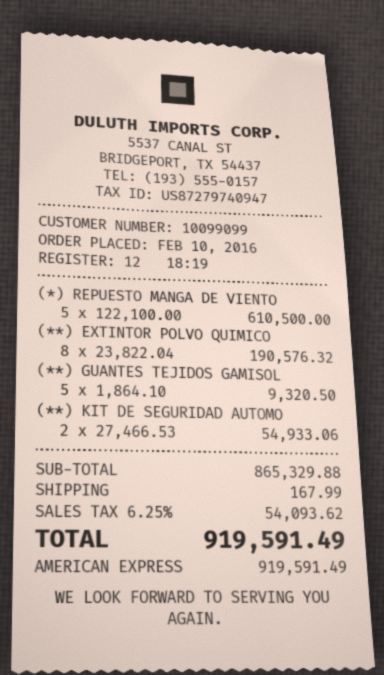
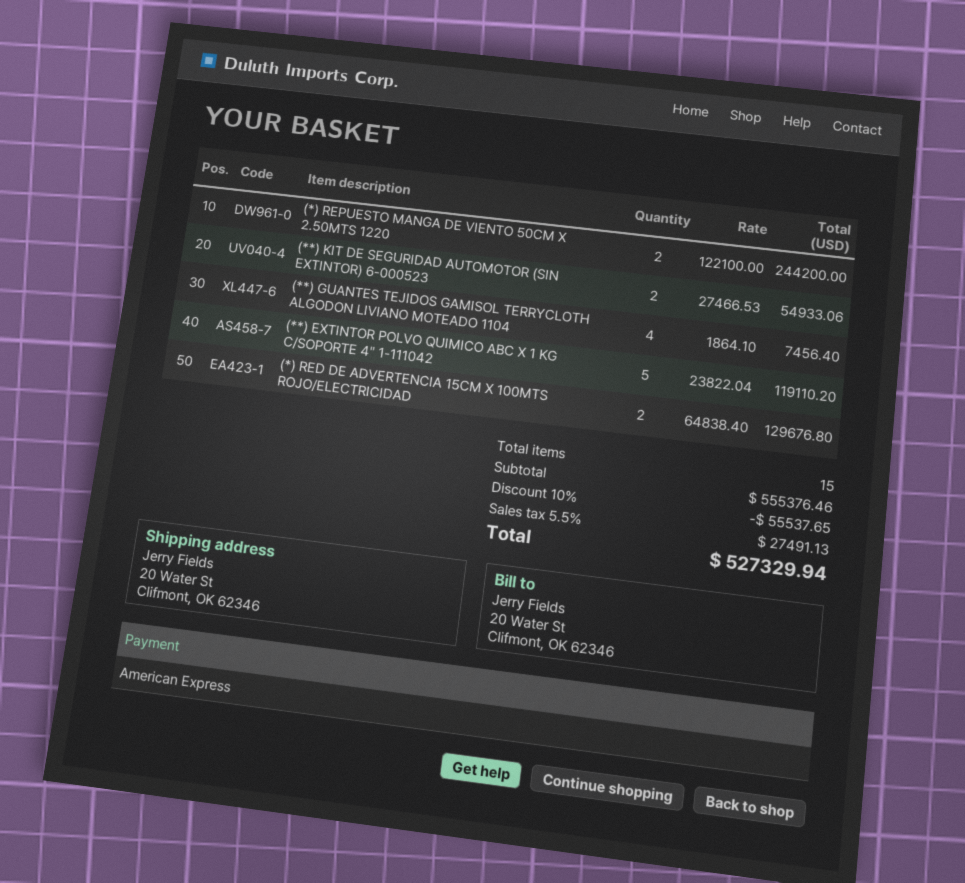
(*) REPUESTO MANGA DE VIENTO: 5 x 122100.00 = 610500.00 -> 2 x 122100.00 = 244200.00
(**) EXTINTOR POLVO QUIMICO: 8 x 23822.04 = 190576.32 -> 5 x 23822.04 = 119110.20
(**) GUANTES TEJIDOS GAMISOL: 5 x 1864.10 = 9320.50 -> 4 x 1864.10 = 7456.40
(*) RED DE ADVERTENCIA 15CM X 100MTS ROJO/ELECTRICIDAD: none -> 2 x 64838.40 = 129676.80
subtotal: 865329.88 -> 555376.46
discount: none -> 10% = 55537.65
shipping: 167.99 -> none
tax: 6.25% = 54093.62 -> 5.5% = 27491.13
total: 919591.49 -> 527329.94

